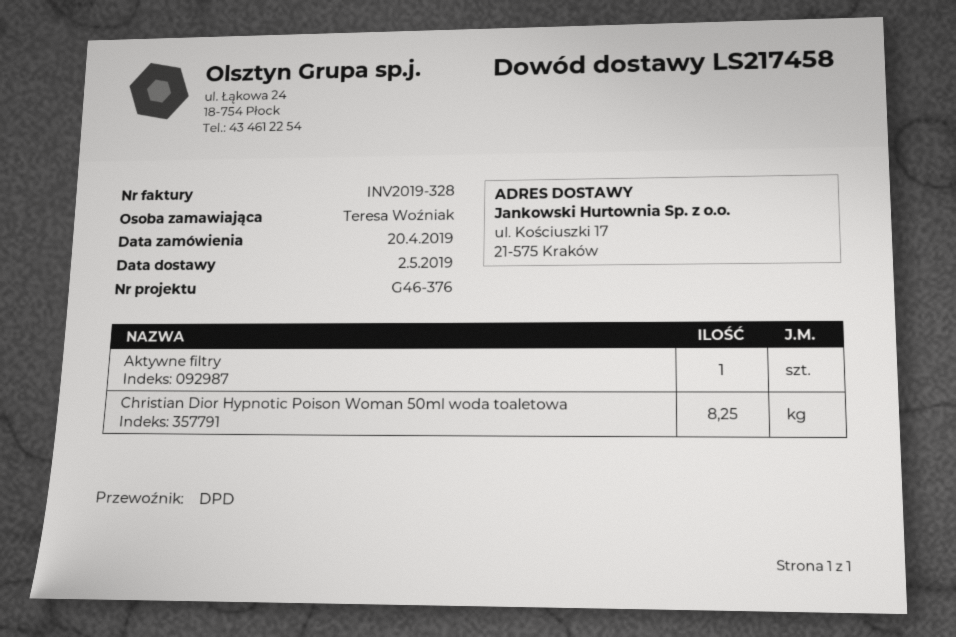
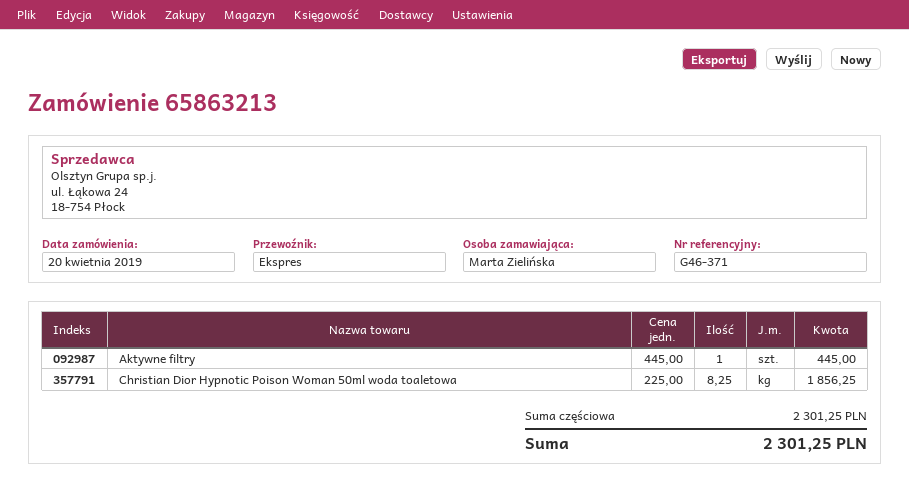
reference: G46-376 -> G46-371
ordered by: Teresa Woźniak -> Marta Zielińska
shipping method: DPD -> express

